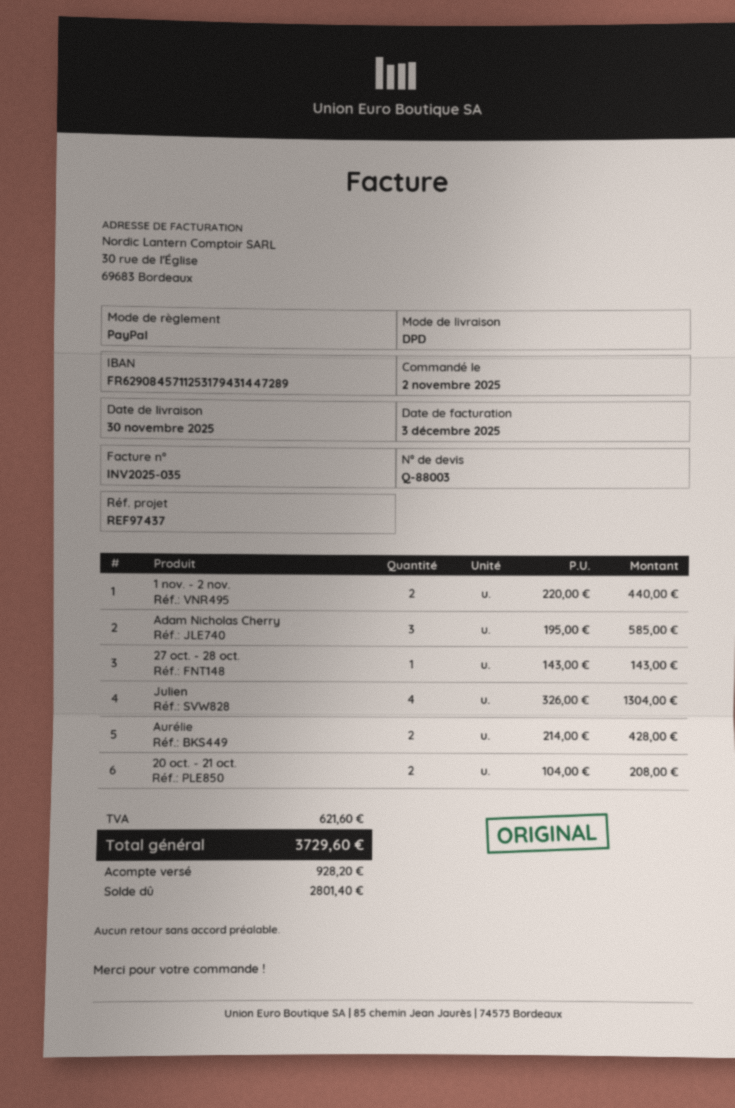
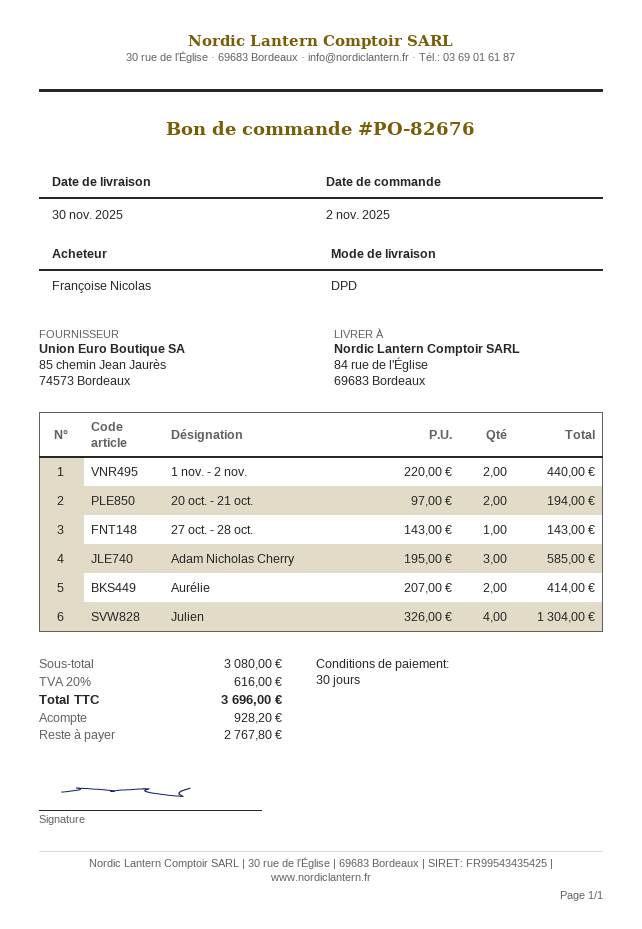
Aurélie: 2 x 214.00 = 428.00 -> 2 x 207.00 = 414.00
20 oct. - 21 oct.: 2 x 104.00 = 208.00 -> 2 x 97.00 = 194.00
tax: 621.60 -> 616.00
total: 3729.60 -> 3696.00
balance: 2801.40 -> 2767.80

